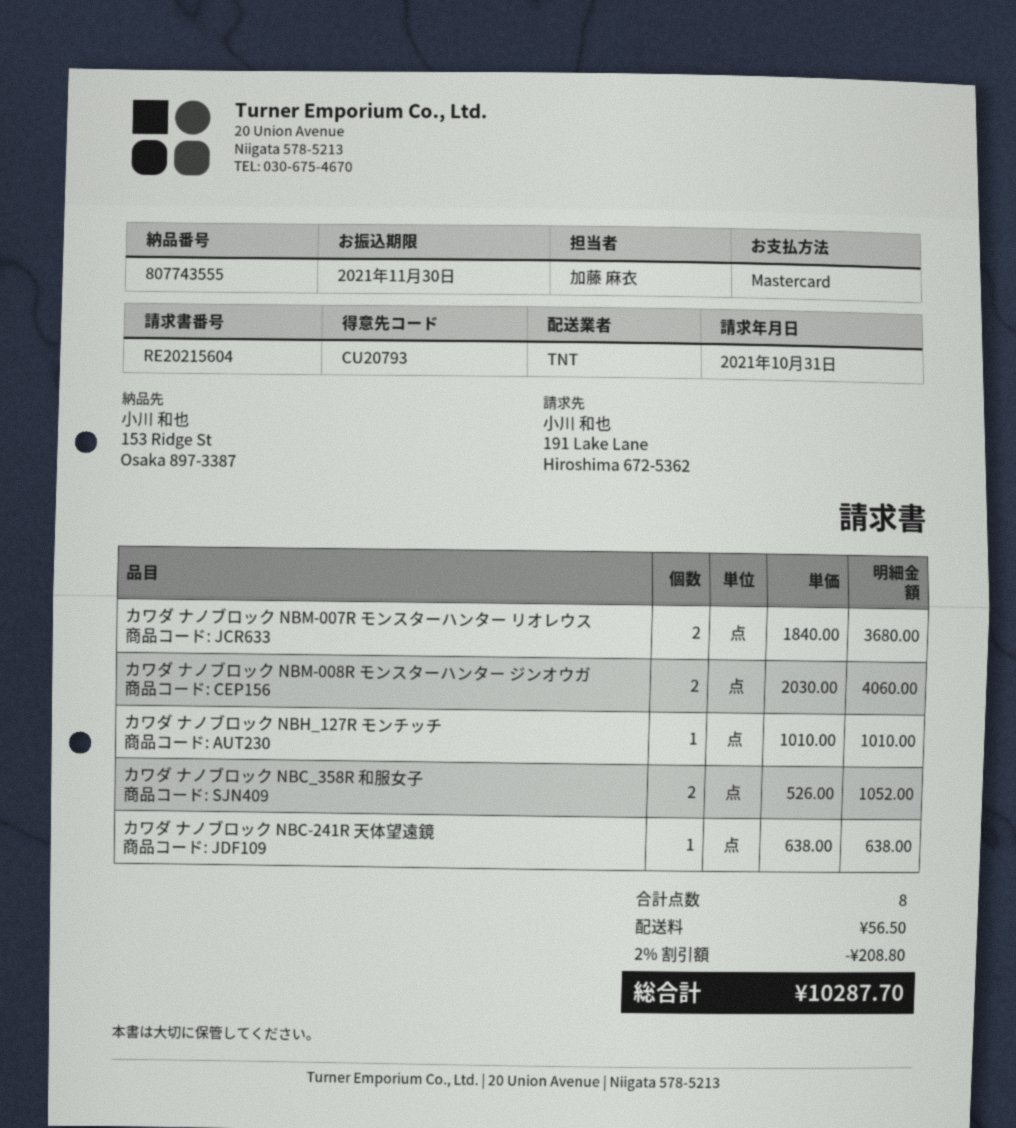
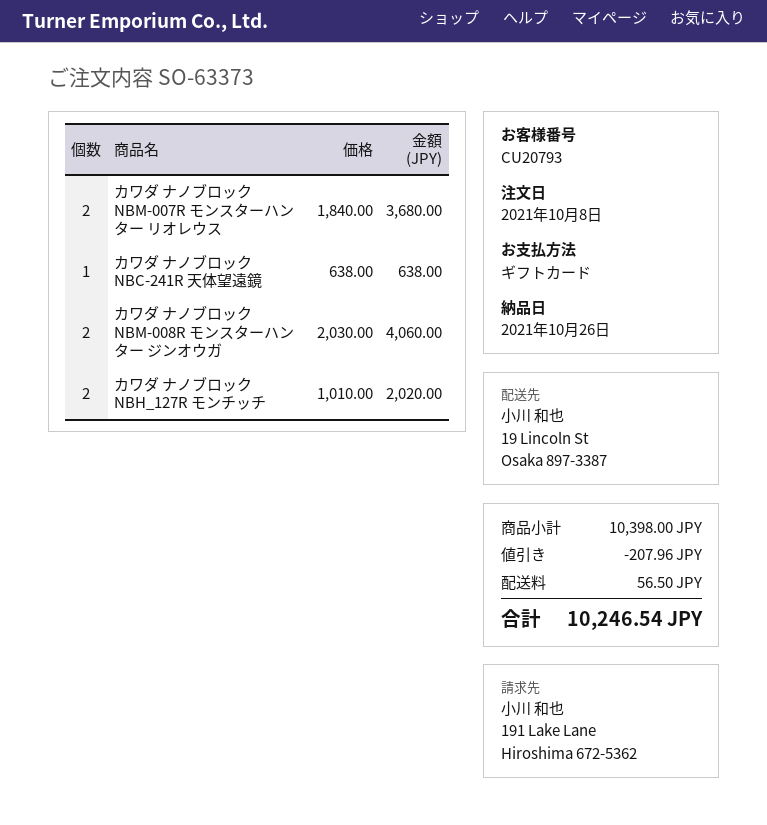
payment method: Mastercard -> gift card
ship to: 153 Ridge St, Osaka 897-3387 -> 19 Lincoln St, Osaka 897-3387
カワダ ナノブロック NBH_127R モンチッチ: 1 x 1010.00 = 1010.00 -> 2 x 1010.00 = 2020.00
カワダ ナノブロック NBC_358R 和服女子: 2 x 526.00 = 1052.00 -> none
discount: 208.80 -> 207.96
total: 10287.70 -> 10246.54

